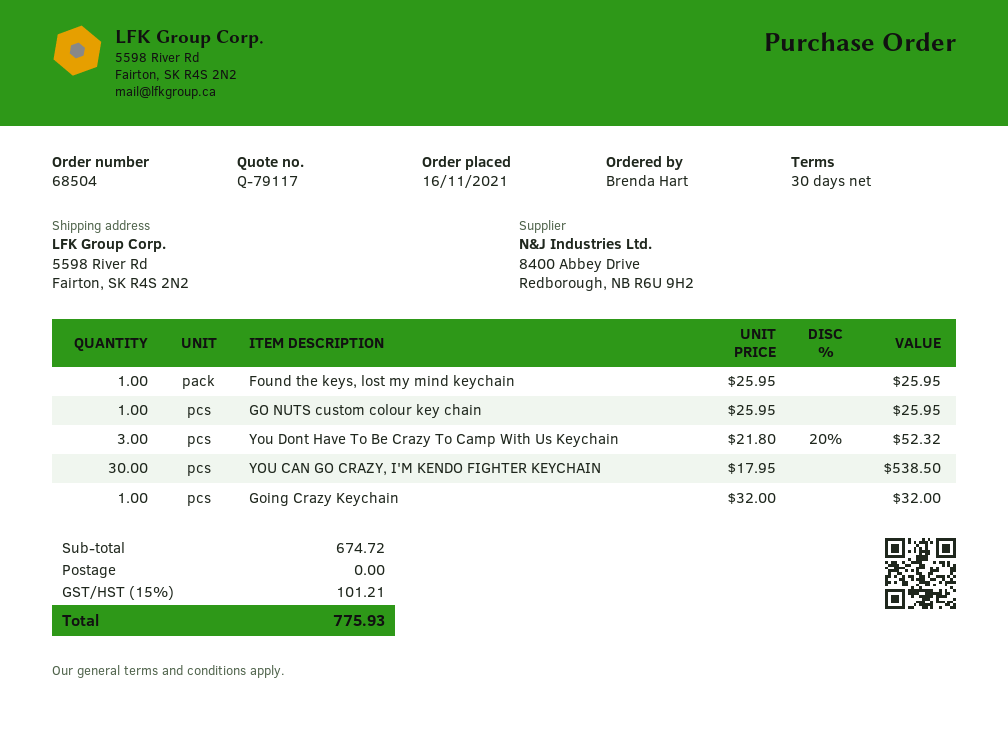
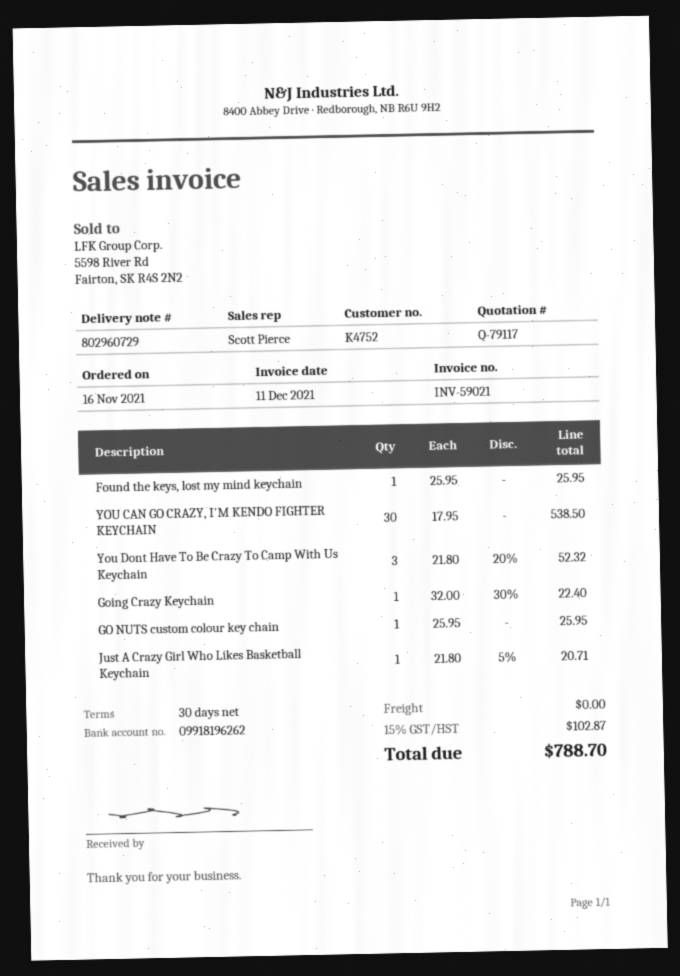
Going Crazy Keychain: 1 x 32.00 = 32.00 -> 1 x 32.00 - 30% = 22.40
Just A Crazy Girl Who Likes Basketball Keychain: none -> 1 x 21.80 - 5% = 20.71
tax: 15% = 101.21 -> 15% = 102.87
total: 775.93 -> 788.70

